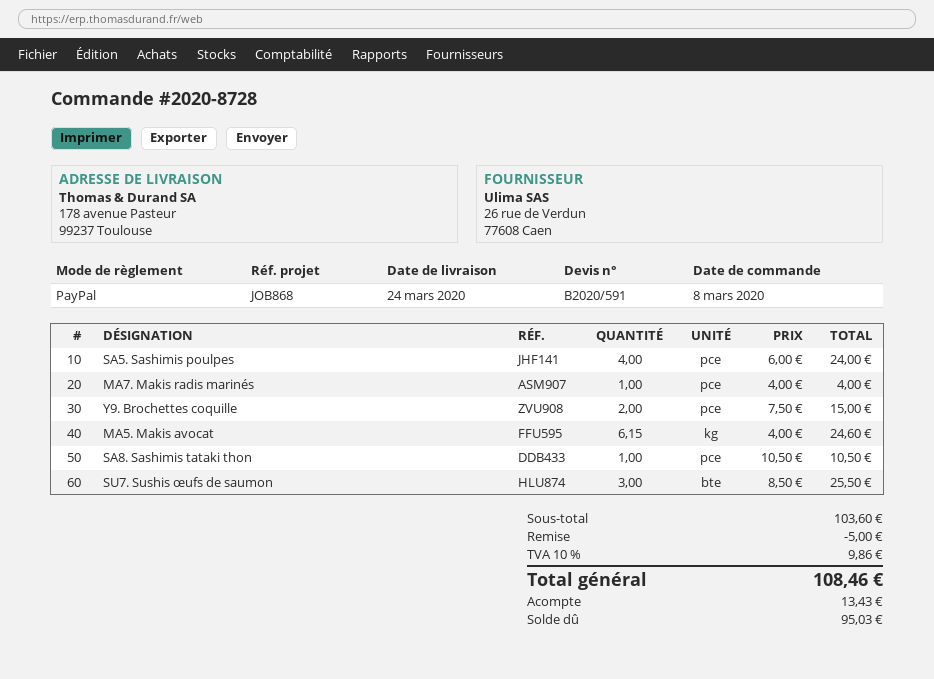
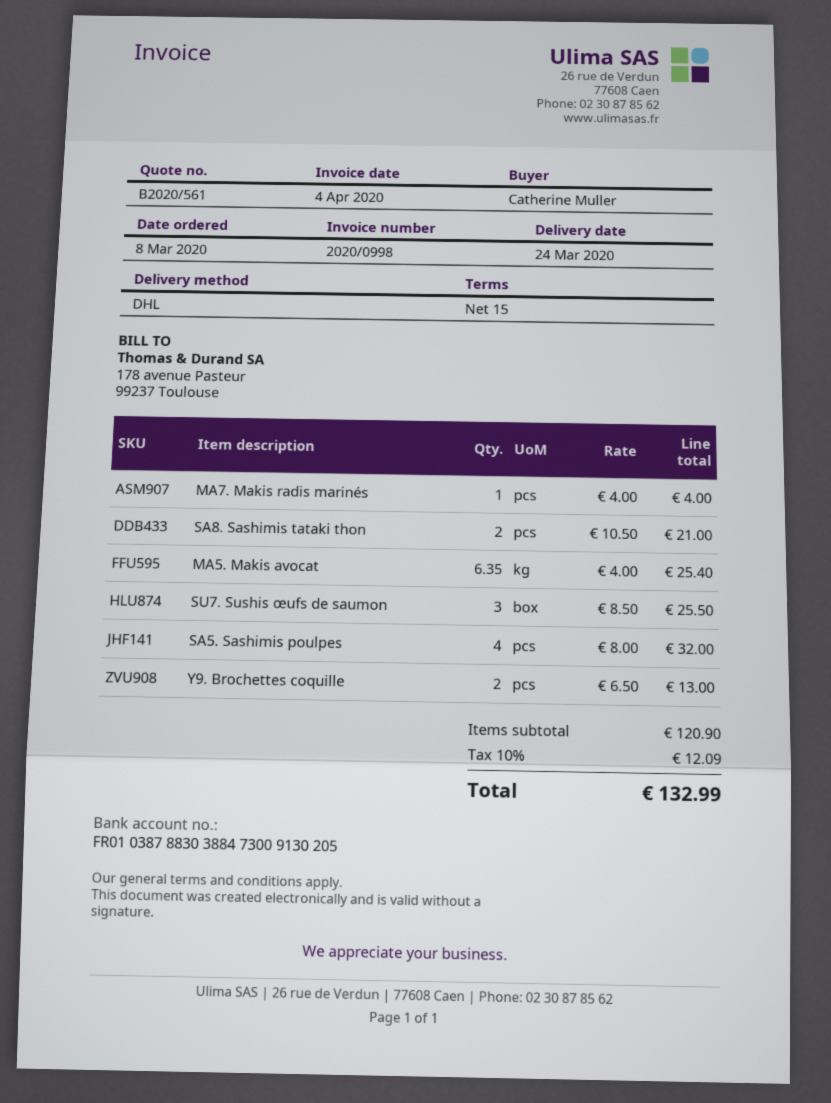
quote number: B2020/591 -> B2020/561
SA5. Sashimis poulpes: 4 x 6.00 = 24.00 -> 4 x 8.00 = 32.00
Y9. Brochettes coquille: 2 x 7.50 = 15.00 -> 2 x 6.50 = 13.00
MA5. Makis avocat: 6.15 x 4.00 = 24.60 -> 6.35 x 4.00 = 25.40
SA8. Sashimis tataki thon: 1 x 10.50 = 10.50 -> 2 x 10.50 = 21.00
subtotal: 103.60 -> 120.90
discount: 5.00 -> none
tax: 10% = 9.86 -> 10% = 12.09
total: 108.46 -> 132.99

